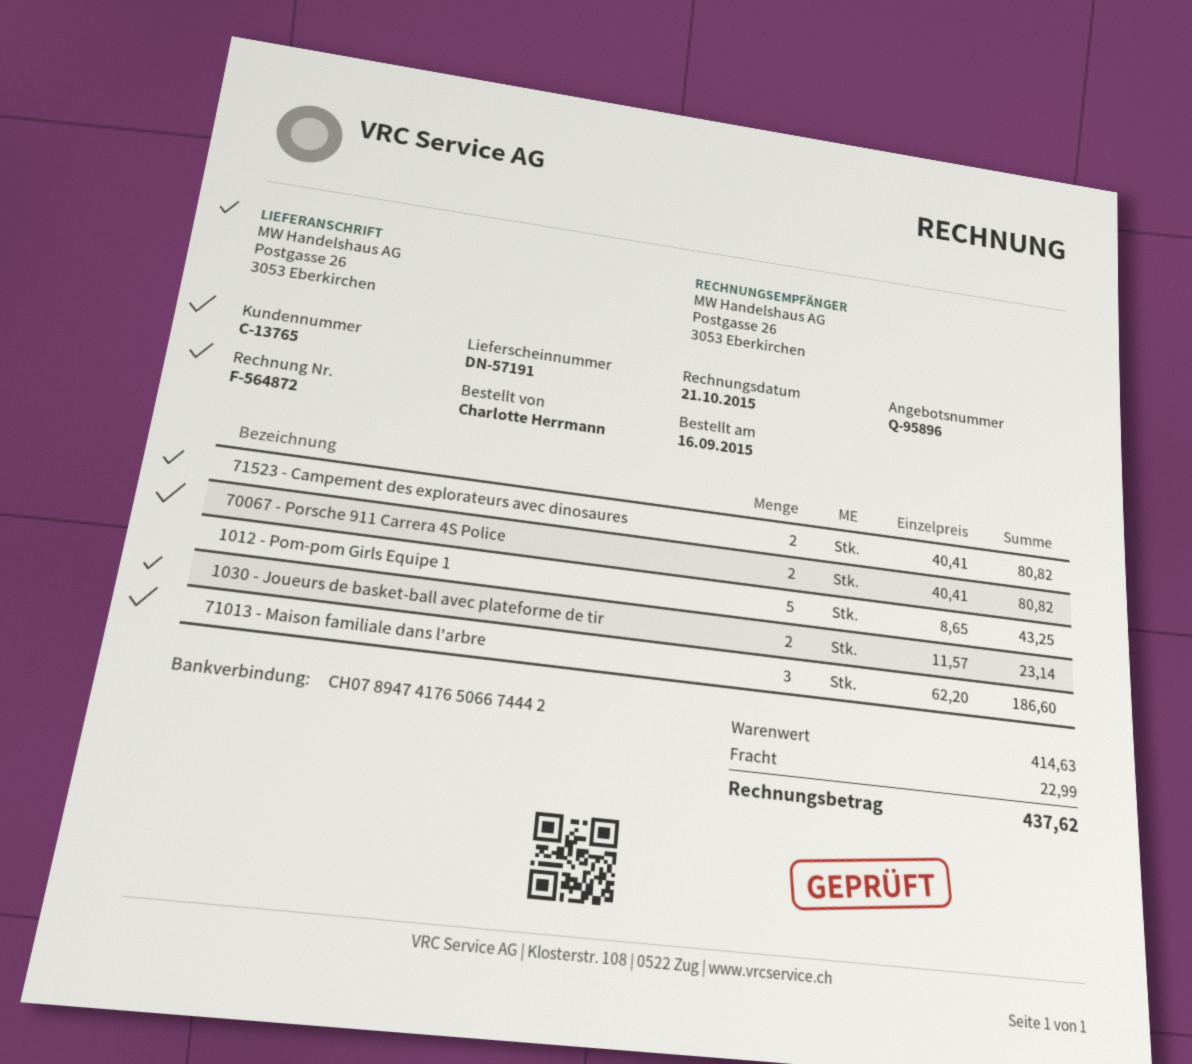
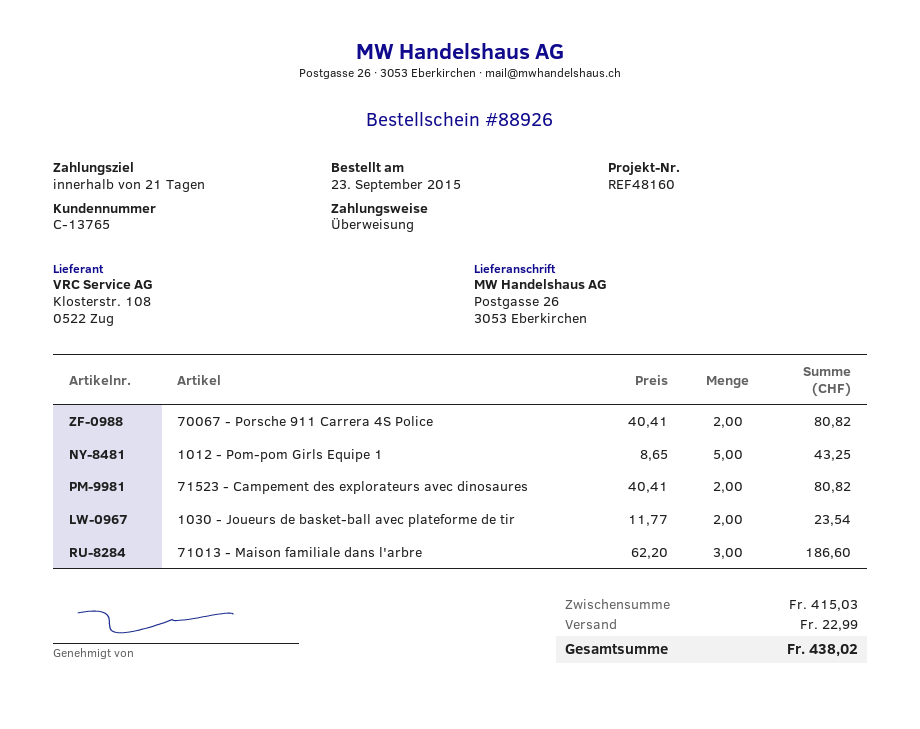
order date: 2015-09-16 -> 2015-09-23
1030 - Joueurs de basket-ball avec plateforme de tir: 2 x 11.57 = 23.14 -> 2 x 11.77 = 23.54
subtotal: 414.63 -> 415.03
total: 437.62 -> 438.02

